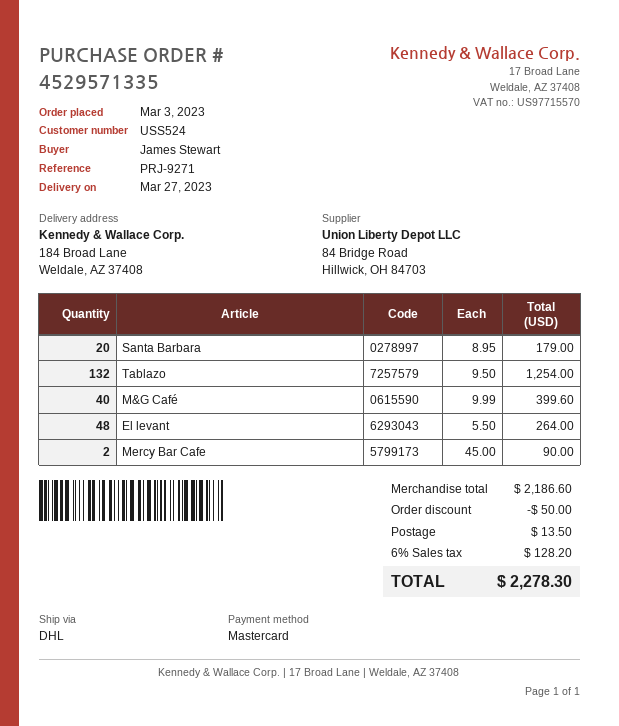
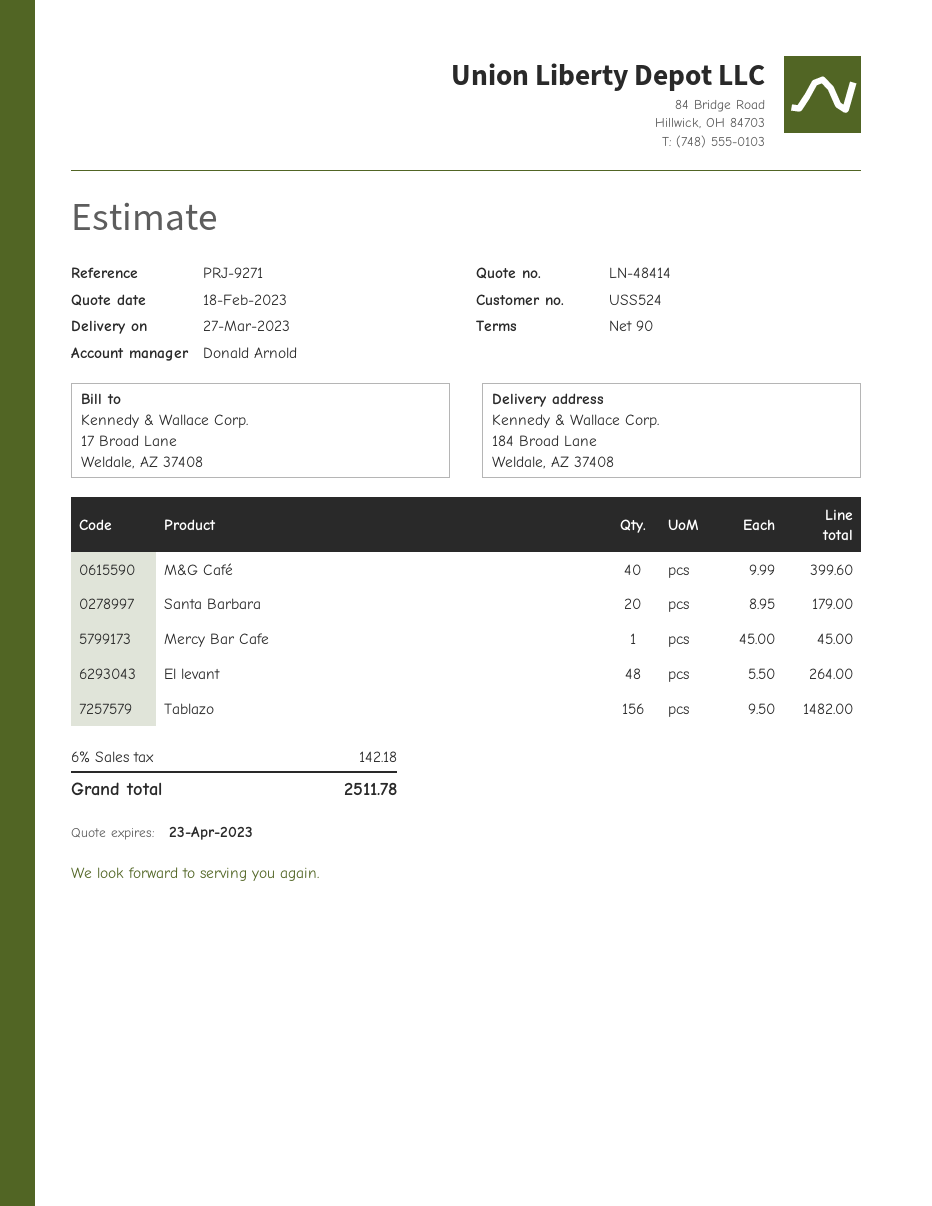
Tablazo: 132 x 9.50 = 1254.00 -> 156 x 9.50 = 1482.00
Mercy Bar Cafe: 2 x 45.00 = 90.00 -> 1 x 45.00 = 45.00
discount: 50.00 -> none
shipping: 13.50 -> none
tax: 6% = 128.20 -> 6% = 142.18
total: 2278.30 -> 2511.78

